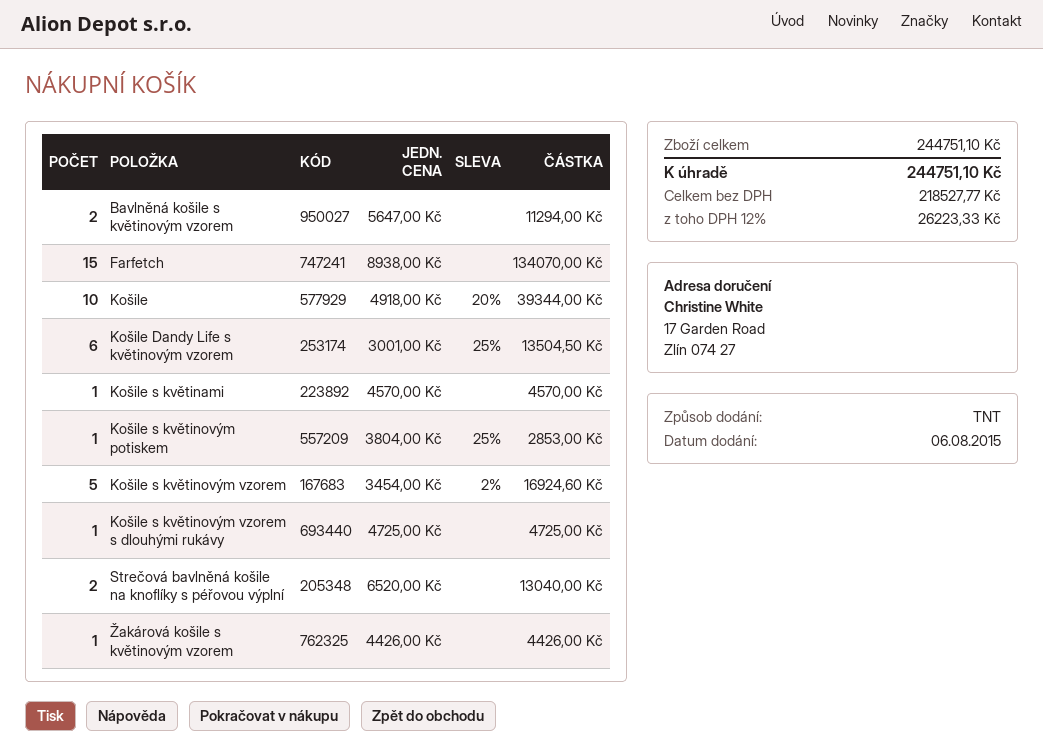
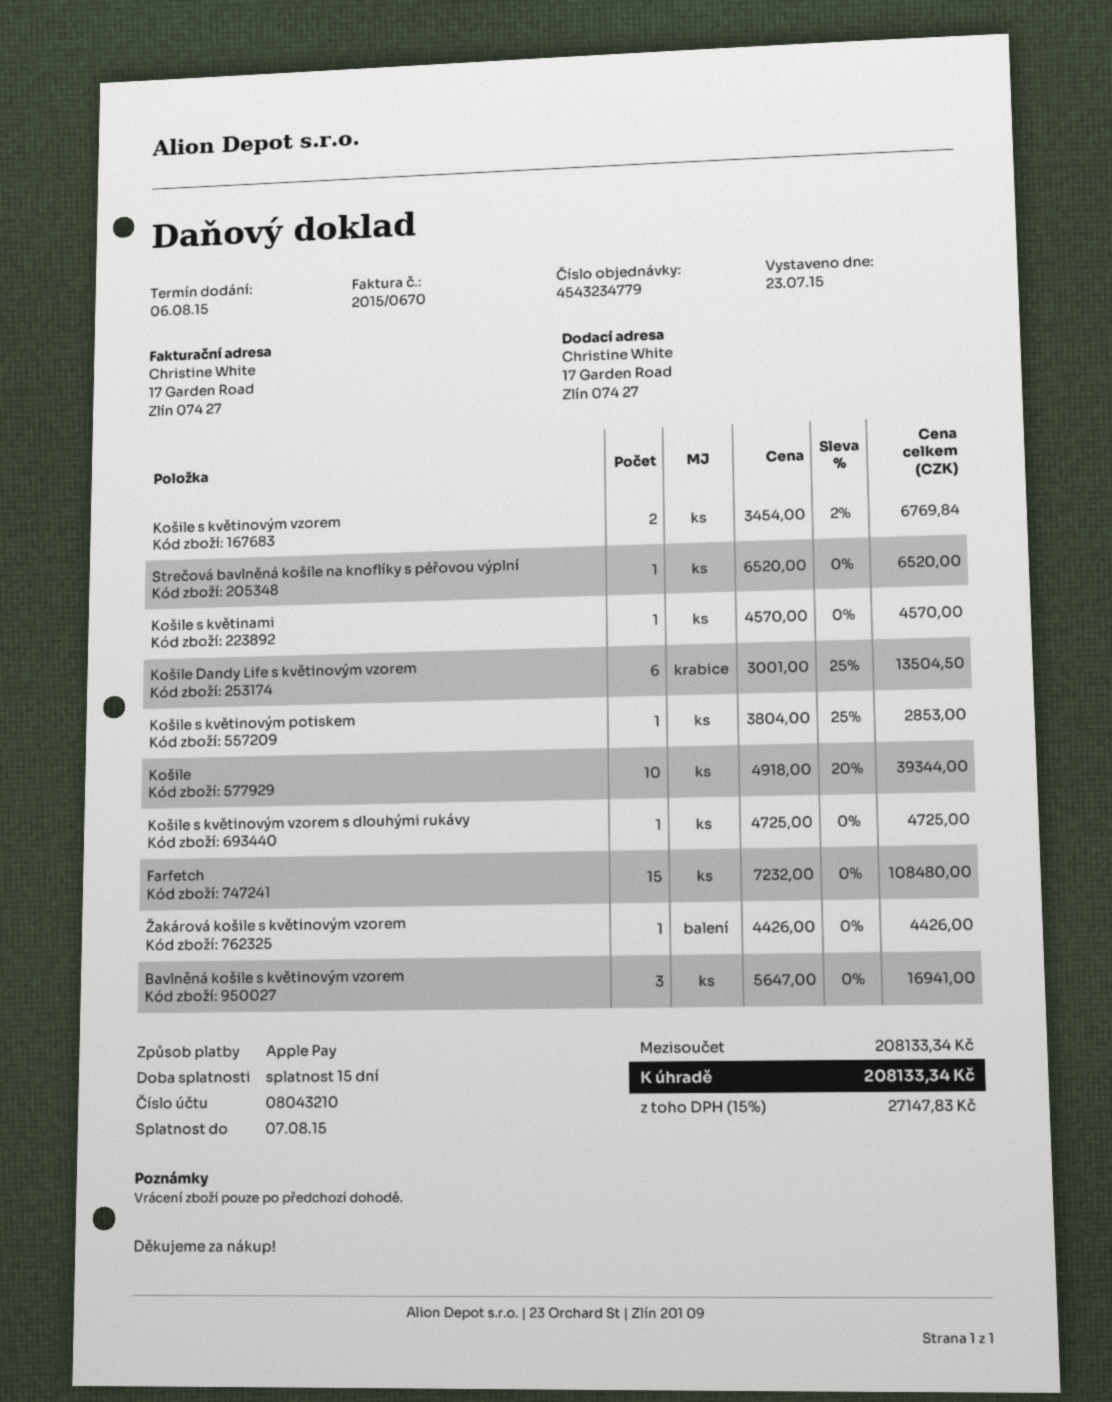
Bavlněná košile s květinovým vzorem: 2 x 5647.00 = 11294.00 -> 3 x 5647.00 = 16941.00
Farfetch: 15 x 8938.00 = 134070.00 -> 15 x 7232.00 = 108480.00
Košile s květinovým vzorem: 5 x 3454.00 - 2% = 16924.60 -> 2 x 3454.00 - 2% = 6769.84
Strečová bavlněná košile na knoflíky s péřovou výplní: 2 x 6520.00 = 13040.00 -> 1 x 6520.00 = 6520.00
subtotal: 244751.10 -> 208133.34
tax: 12% = 26223.33 -> 15% = 27147.83
total: 244751.10 -> 208133.34

